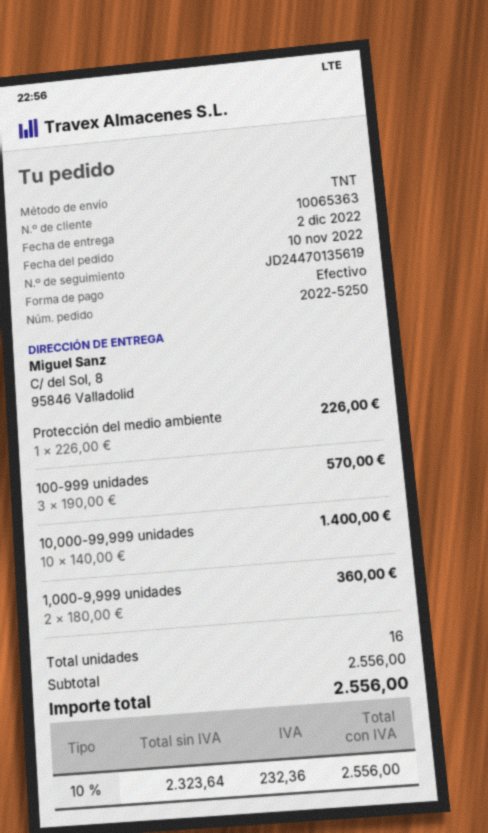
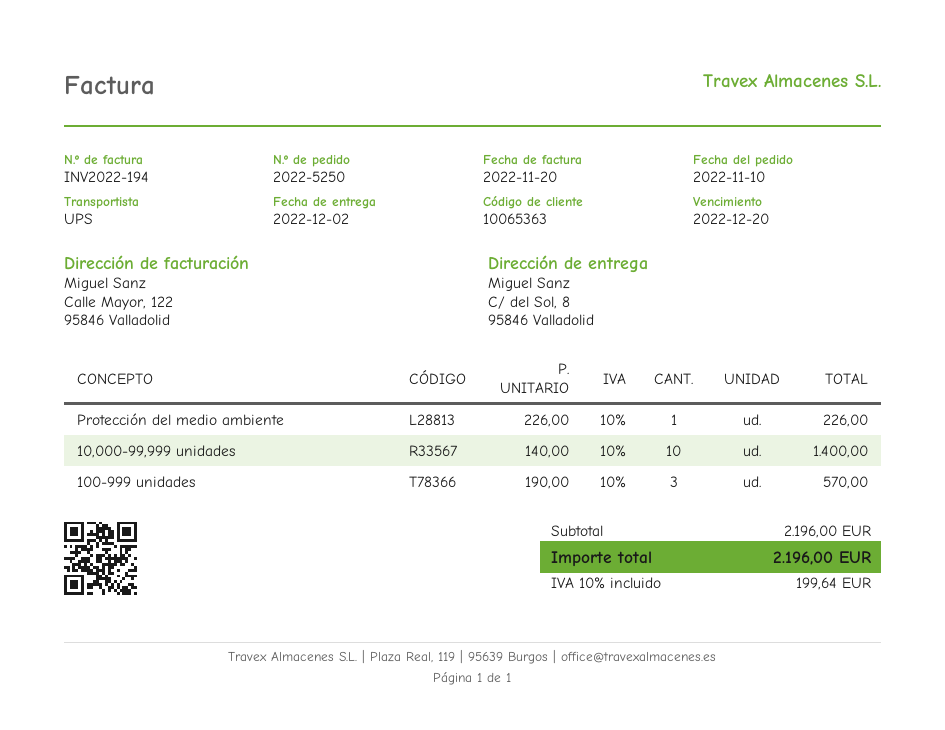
shipping method: TNT -> UPS
1,000-9,999 unidades: 2 x 180.00 = 360.00 -> none
subtotal: 2556.00 -> 2196.00
tax: 10% = 232.36 -> 10% = 199.64
total: 2556.00 -> 2196.00

